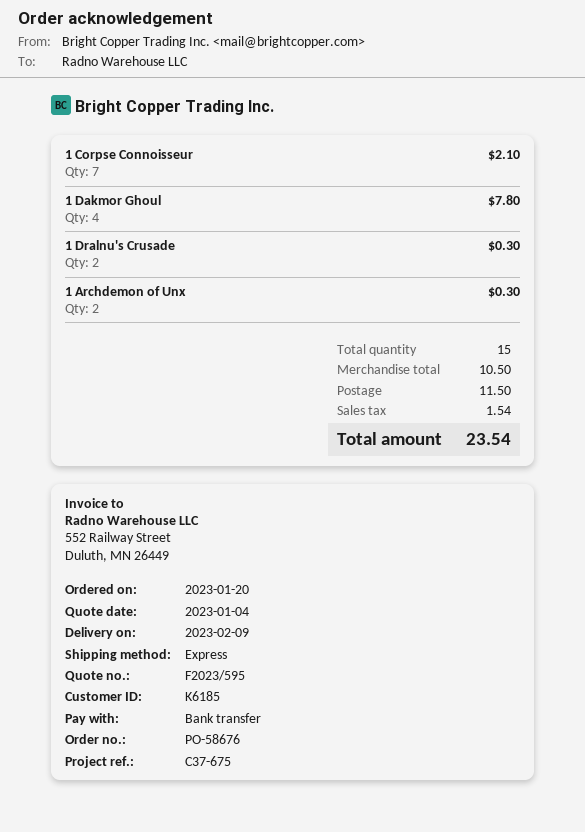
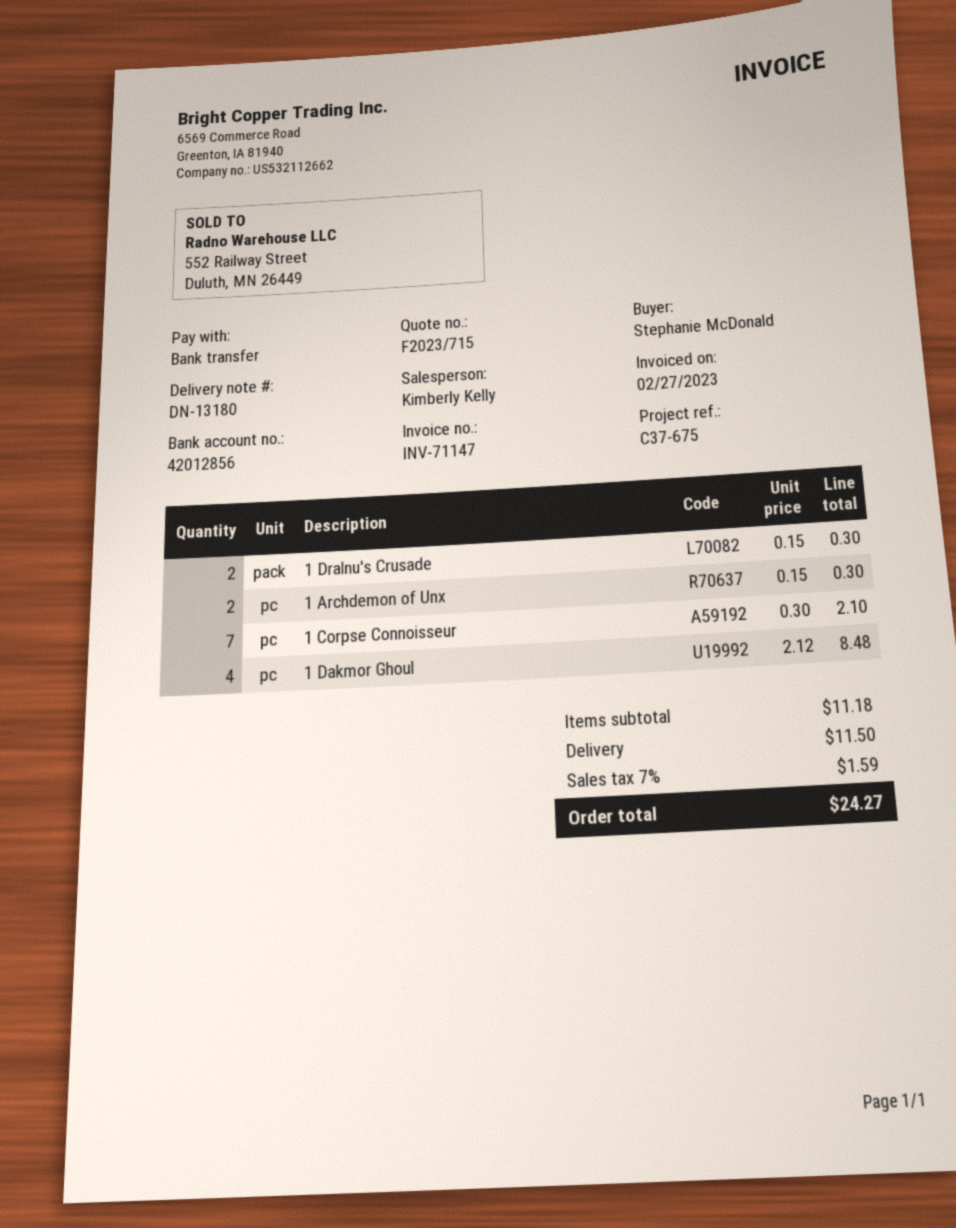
quote number: F2023/595 -> F2023/715
1 Dakmor Ghoul: 4 for 7.80 -> 4 for 8.48
subtotal: 10.50 -> 11.18
tax: 1.54 -> 1.59
total: 23.54 -> 24.27

